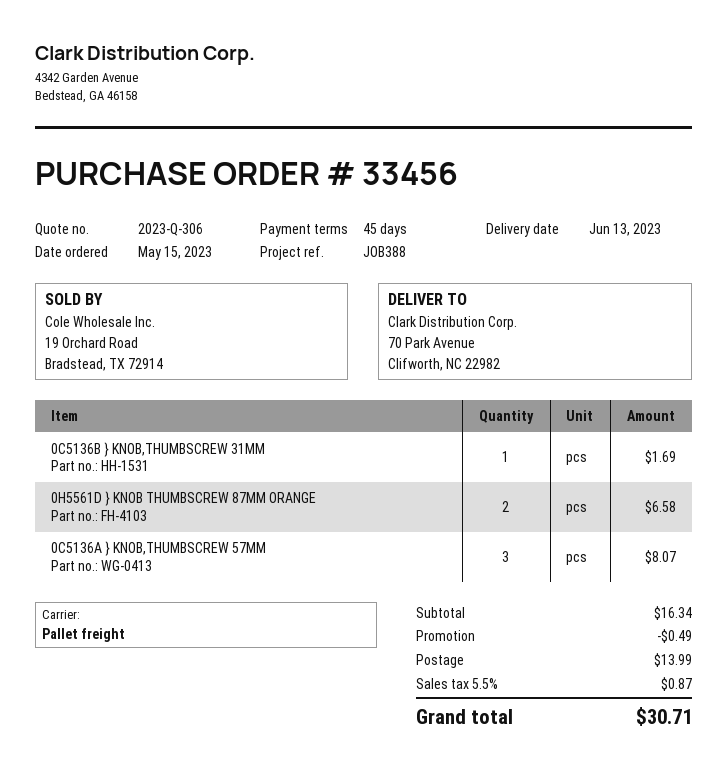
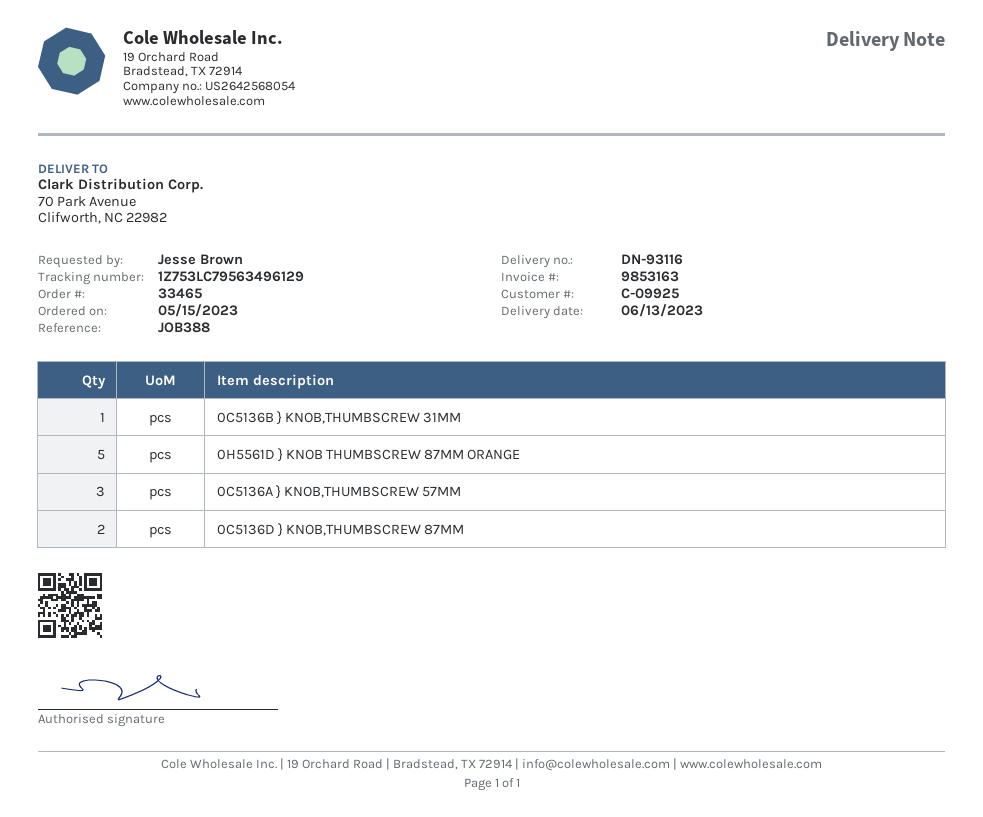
order number: 33456 -> 33465
0H5561D } KNOB THUMBSCREW 87MM ORANGE: 2 -> 5
0C5136D } KNOB,THUMBSCREW 87MM: none -> 2

